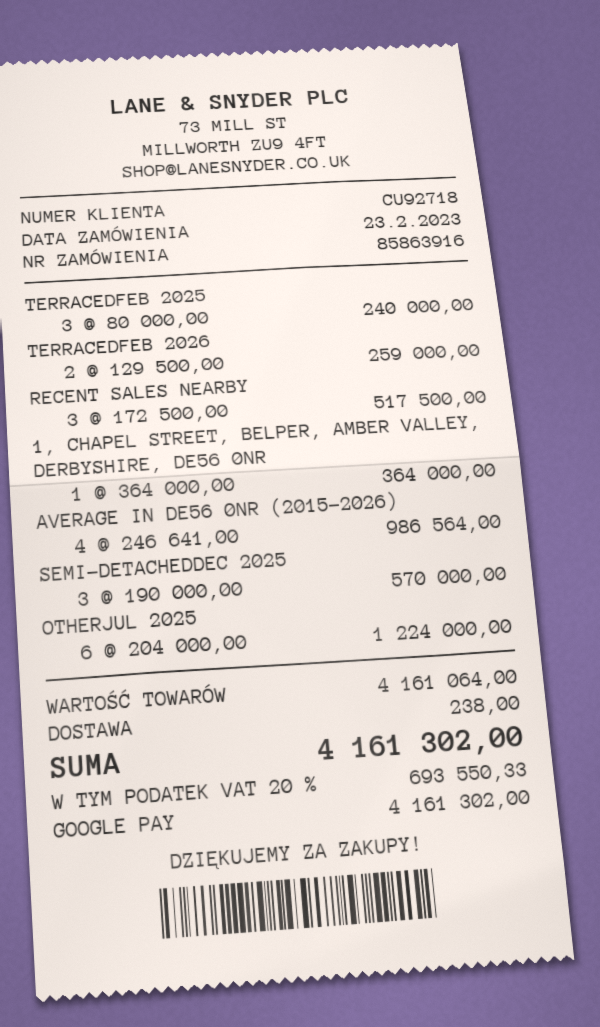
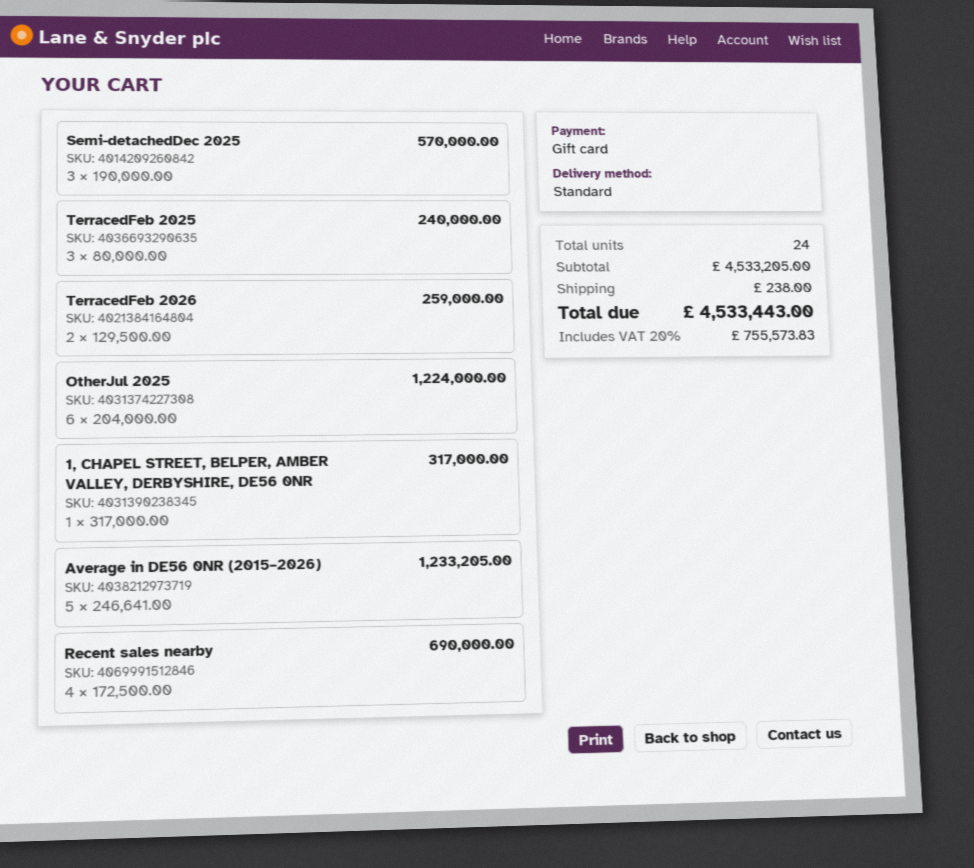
payment method: Google Pay -> gift card
RECENT SALES NEARBY: 3 x 172500.00 = 517500.00 -> 4 x 172500.00 = 690000.00
1, CHAPEL STREET, BELPER, AMBER VALLEY, DERBYSHIRE, DE56 0NR: 1 x 364000.00 = 364000.00 -> 1 x 317000.00 = 317000.00
AVERAGE IN DE56 0NR (2015–2026): 4 x 246641.00 = 986564.00 -> 5 x 246641.00 = 1233205.00
subtotal: 4161064.00 -> 4533205.00
tax: 20% = 693550.33 -> 20% = 755573.83
total: 4161302.00 -> 4533443.00

